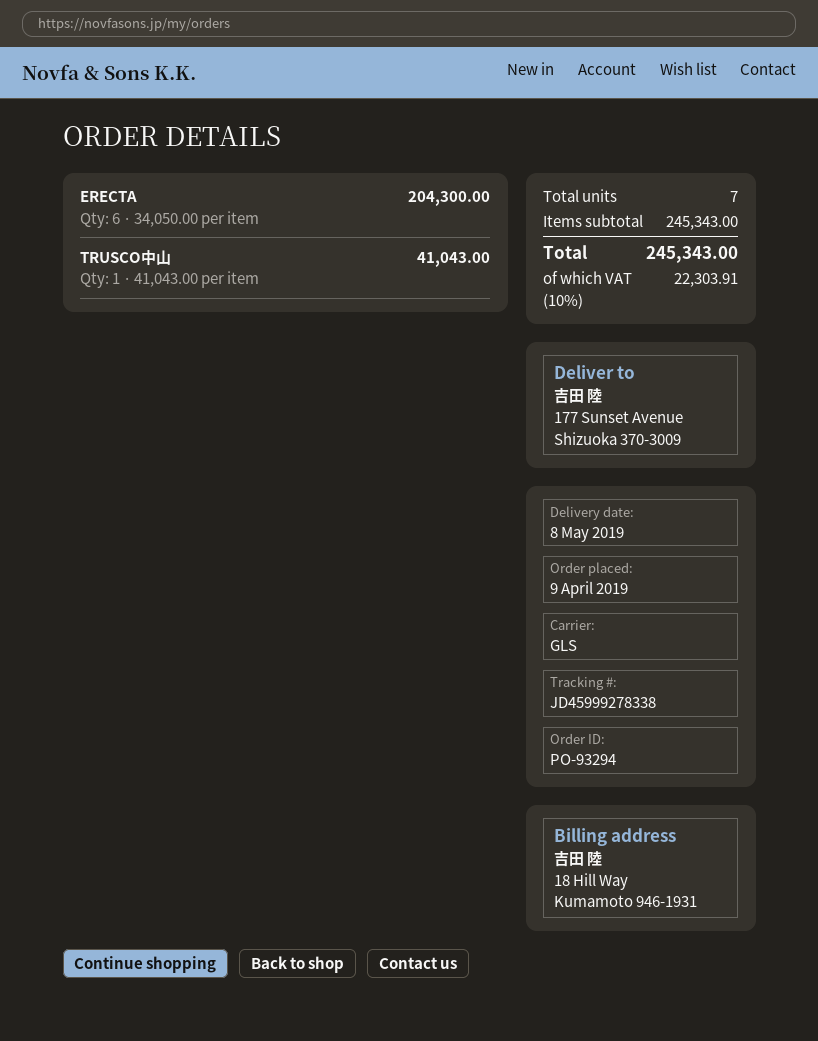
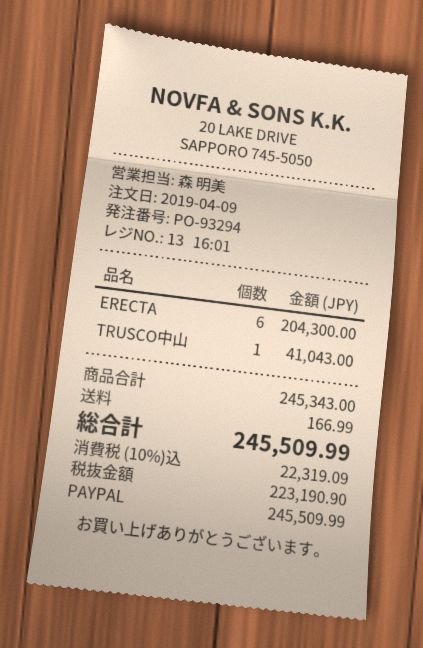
shipping: none -> 166.99
tax: 10% = 22303.91 -> 10% = 22319.09
total: 245343.00 -> 245509.99

